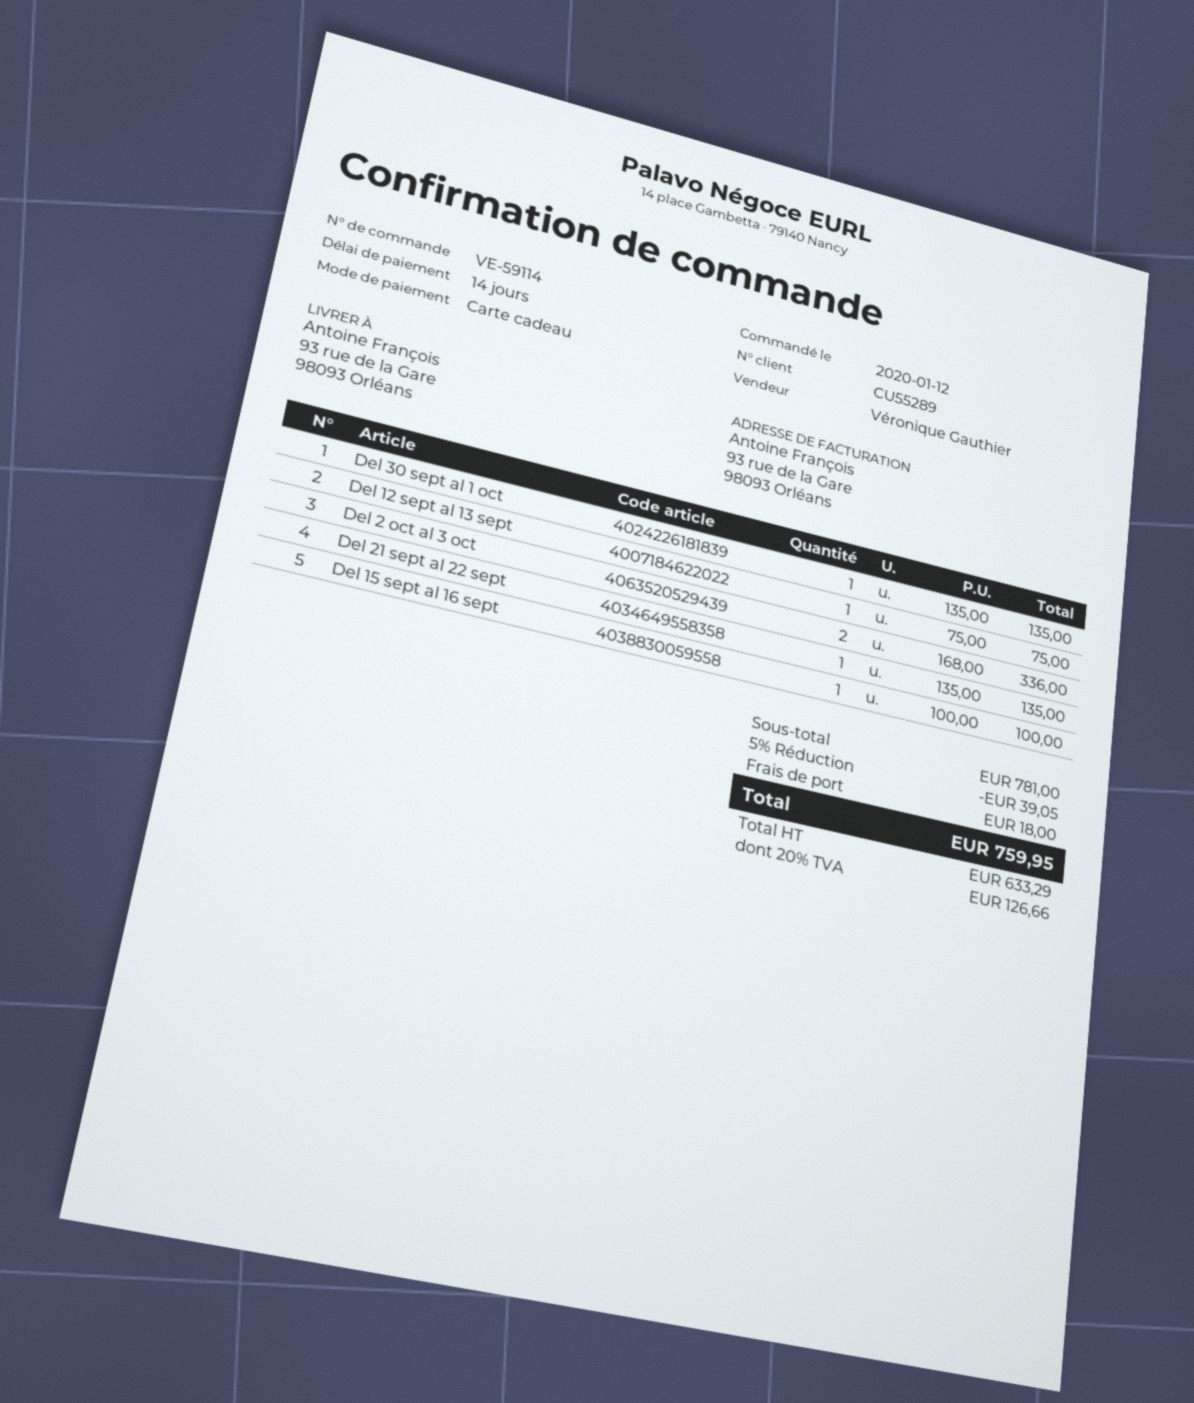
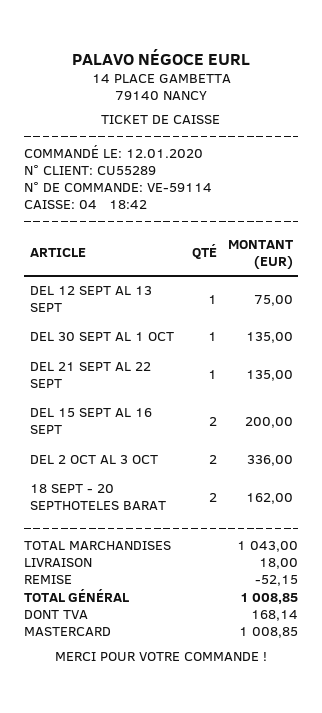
payment method: gift card -> Mastercard
Del 15 sept al 16 sept: 1 for 100.00 -> 2 for 200.00
18 SEPT - 20 SEPTHOTELES BARAT: none -> 2 for 162.00
subtotal: 781.00 -> 1043.00
discount: 39.05 -> 52.15
tax: 126.66 -> 168.14
total: 759.95 -> 1008.85

